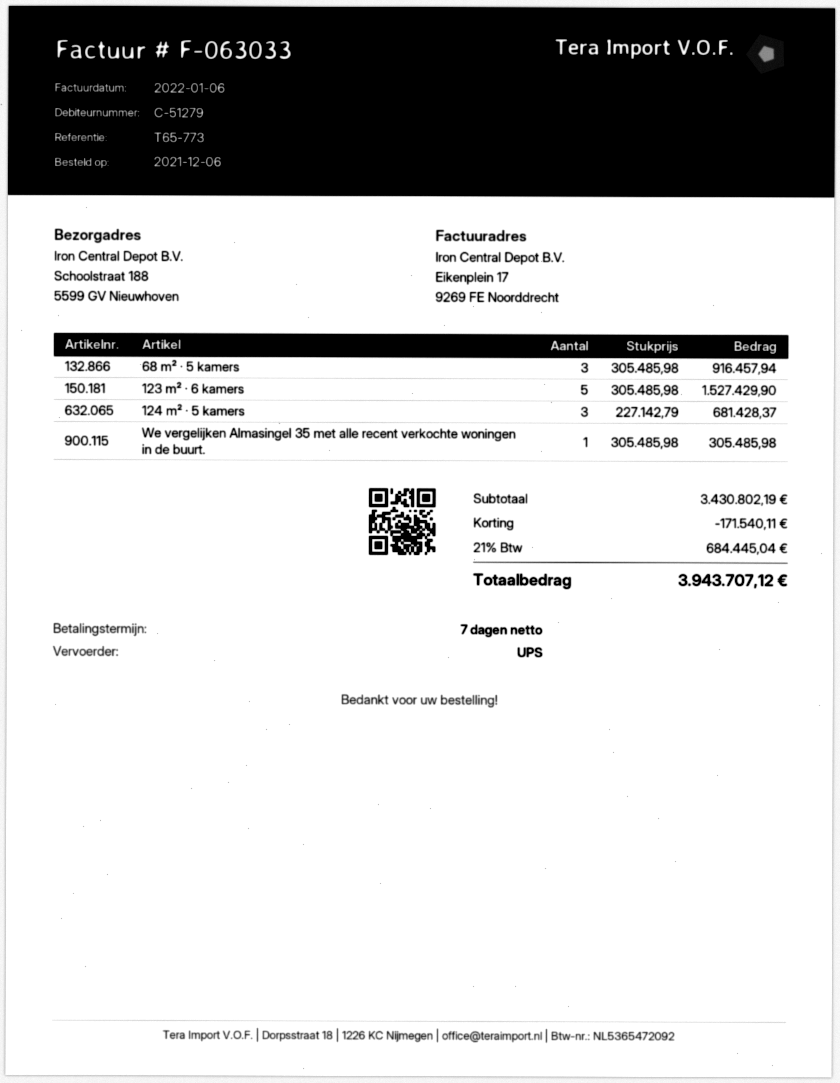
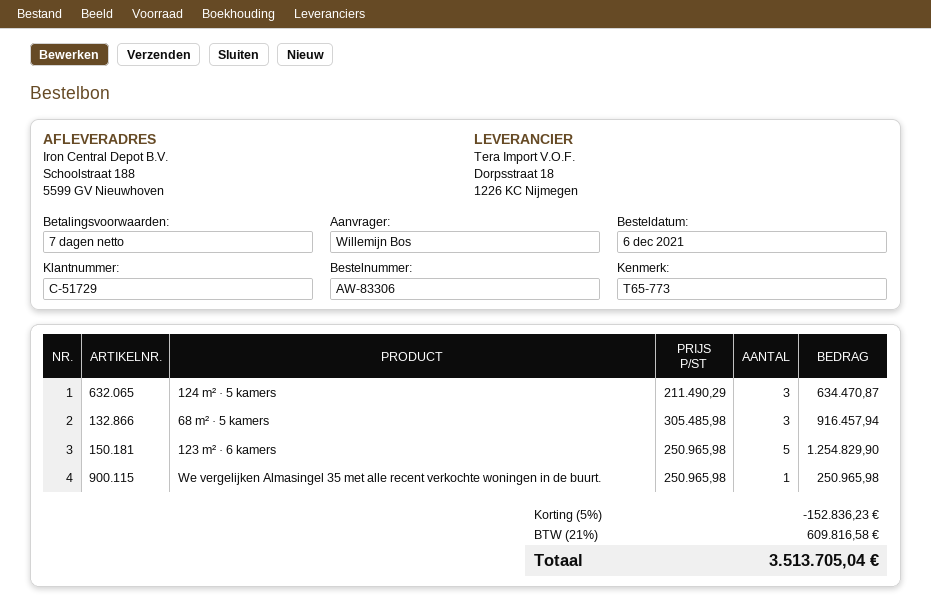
customer number: C-51279 -> C-51729
123 m² · 6 kamers: 5 x 305485.98 = 1527429.90 -> 5 x 250965.98 = 1254829.90
124 m² · 5 kamers: 3 x 227142.79 = 681428.37 -> 3 x 211490.29 = 634470.87
We vergelijken Almasingel 35 met alle recent verkochte woningen in de buurt.: 1 x 305485.98 = 305485.98 -> 1 x 250965.98 = 250965.98
discount: 171540.11 -> 152836.23
tax: 21% = 684445.04 -> 21% = 609816.58
total: 3943707.12 -> 3513705.04

